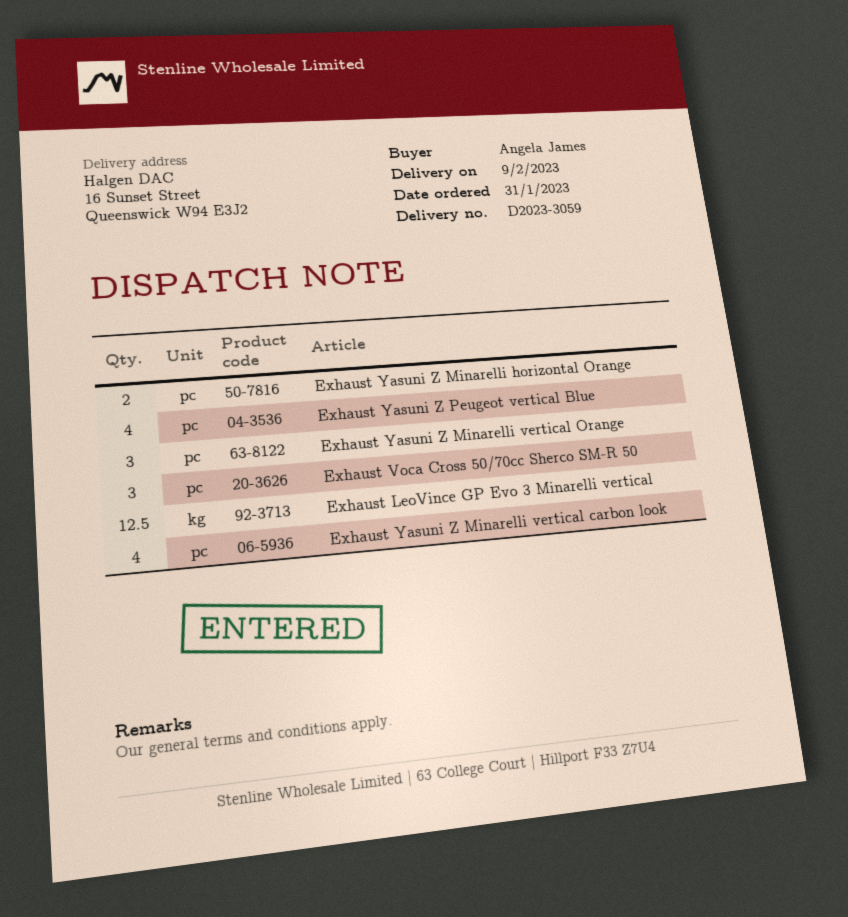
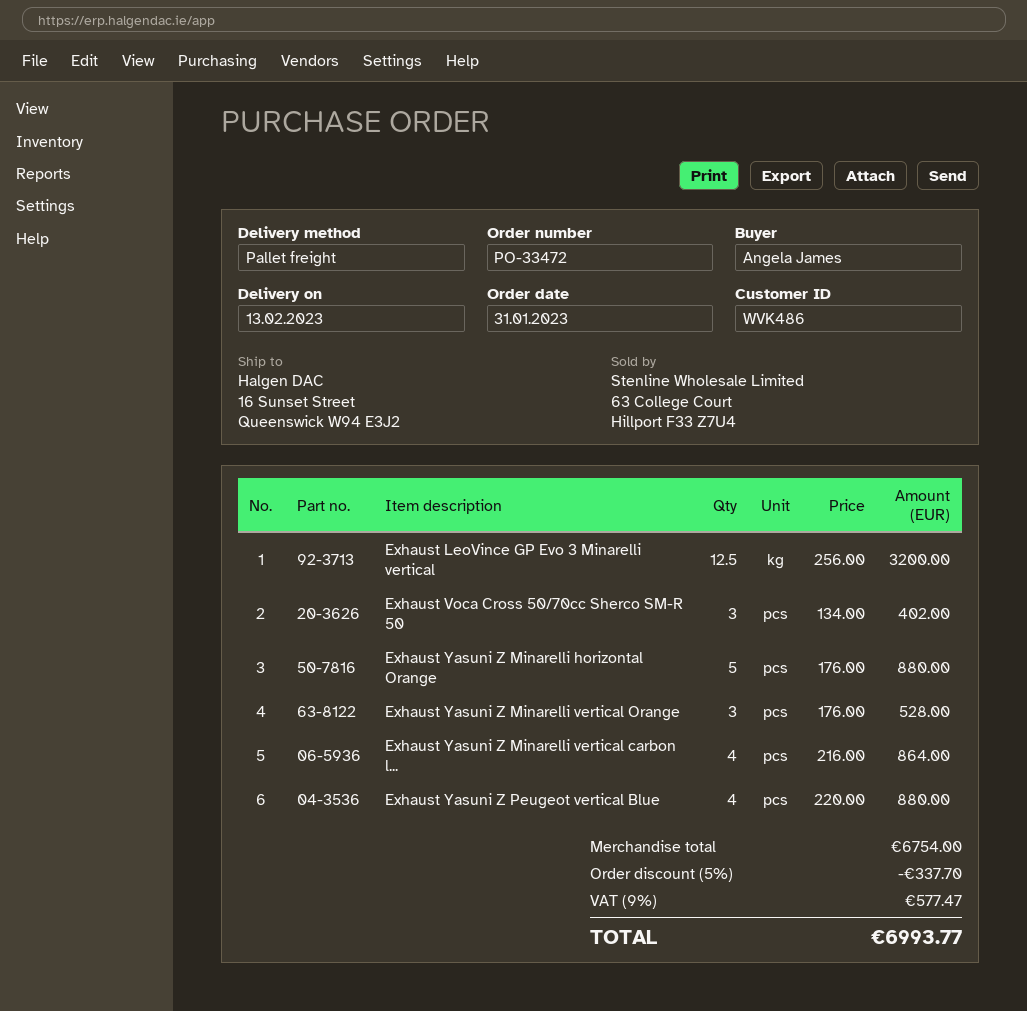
delivery date: 2023-02-09 -> 2023-02-13
Exhaust Yasuni Z Minarelli horizontal Orange: 2 -> 5

